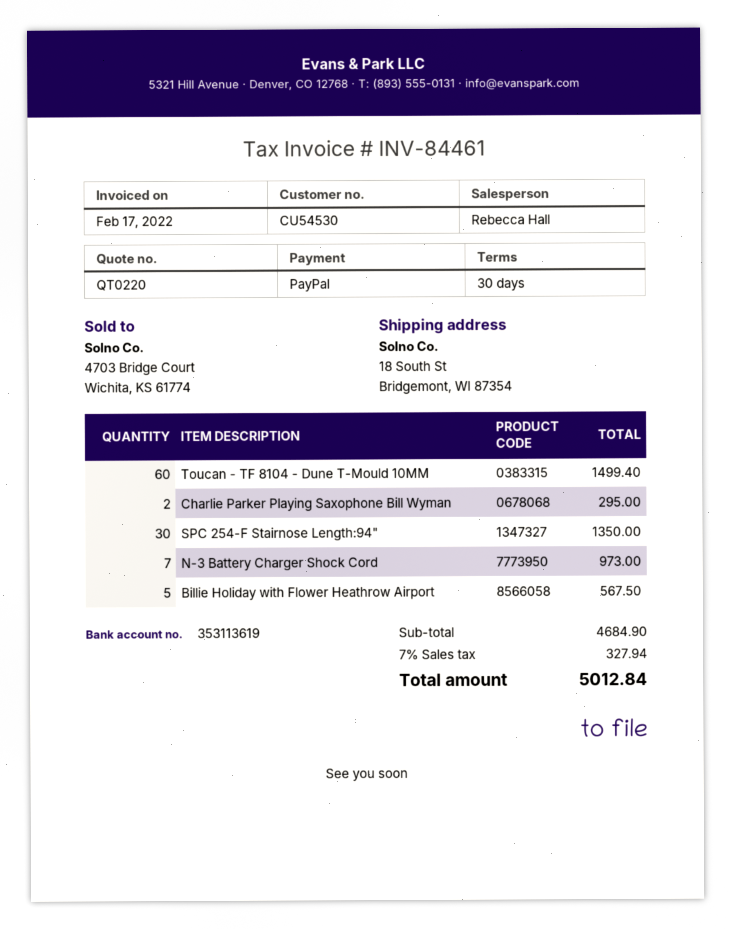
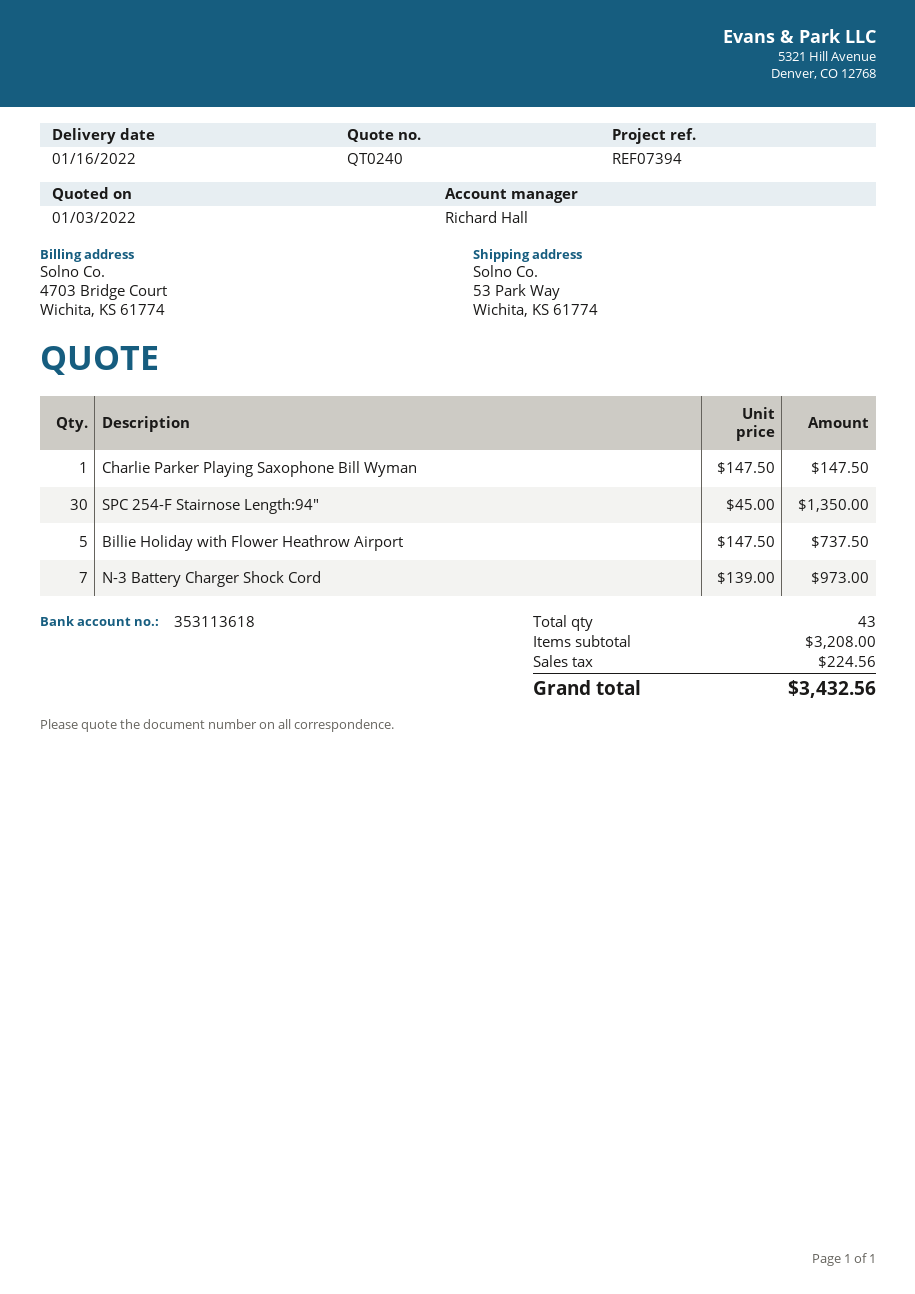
quote number: QT0220 -> QT0240
sales rep: Rebecca Hall -> Richard Hall
bank account: 353113619 -> 353113618
ship to: 18 South St, Bridgemont, WI 87354 -> 53 Park Way, Wichita, KS 61774
Toucan - TF 8104 - Dune T-Mould 10MM: 60 for 1499.40 -> none
Charlie Parker Playing Saxophone Bill Wyman: 2 for 295.00 -> 1 for 147.50
Billie Holiday with Flower Heathrow Airport: 5 for 567.50 -> 5 for 737.50
subtotal: 4684.90 -> 3208.00
tax: 327.94 -> 224.56
total: 5012.84 -> 3432.56

